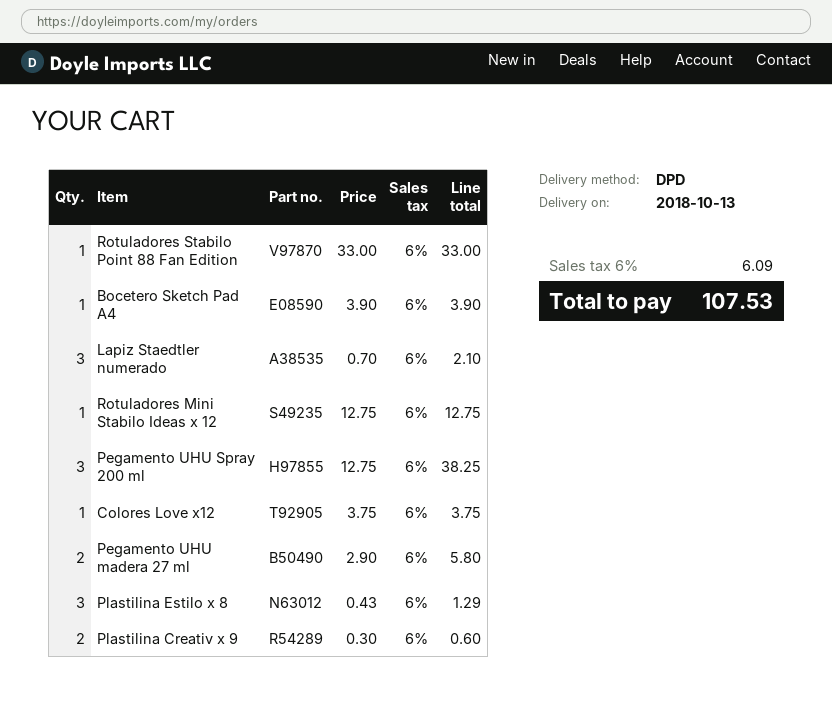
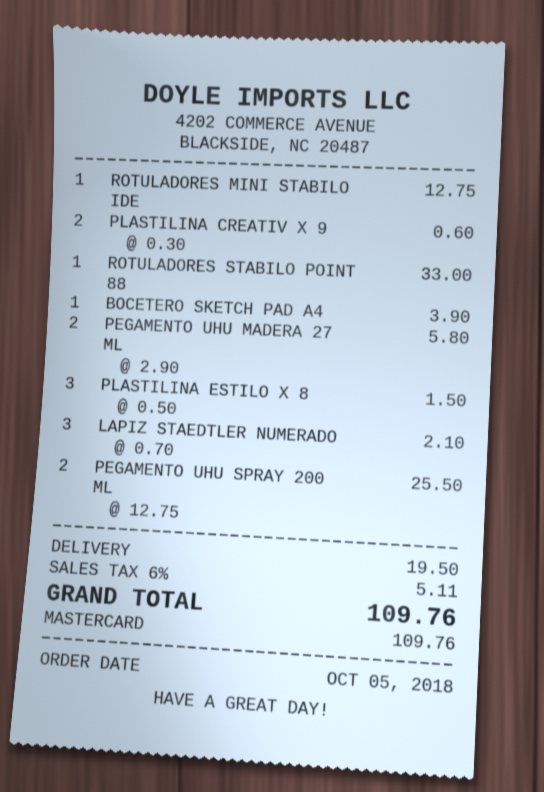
Pegamento UHU Spray 200 ml: 3 x 12.75 = 38.25 -> 2 x 12.75 = 25.50
Colores Love x12: 1 x 3.75 = 3.75 -> none
Plastilina Estilo x 8: 3 x 0.43 = 1.29 -> 3 x 0.50 = 1.50
shipping: none -> 19.50
tax: 6% = 6.09 -> 6% = 5.11
total: 107.53 -> 109.76

